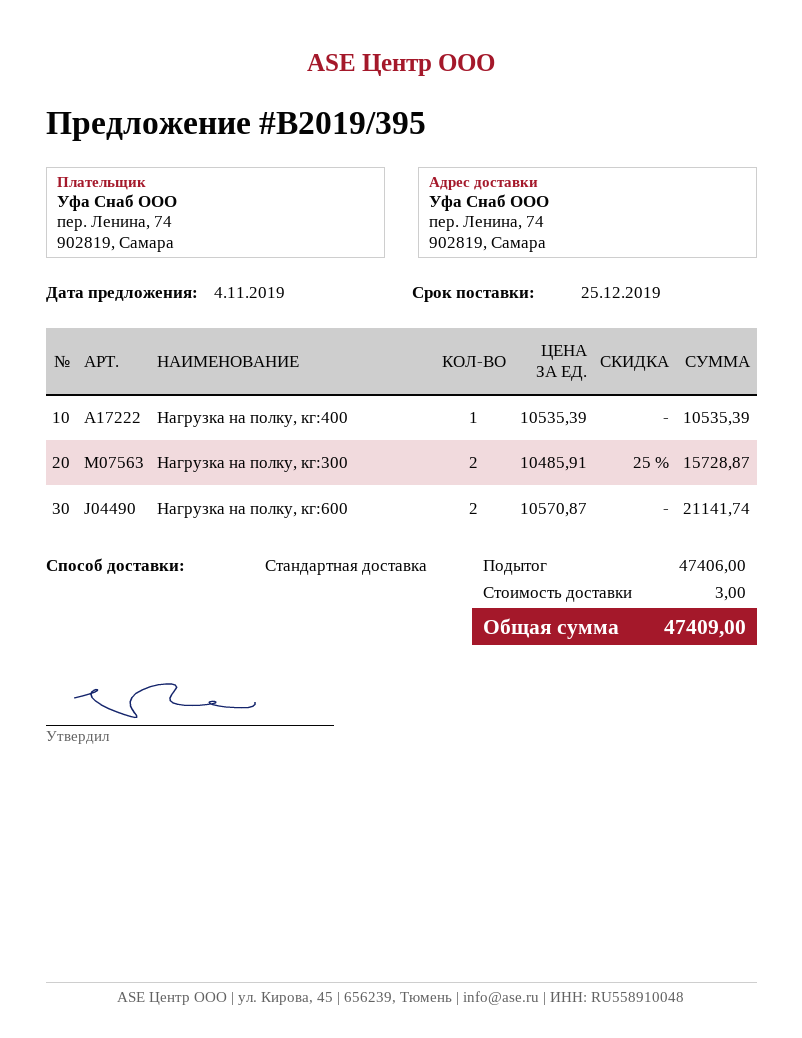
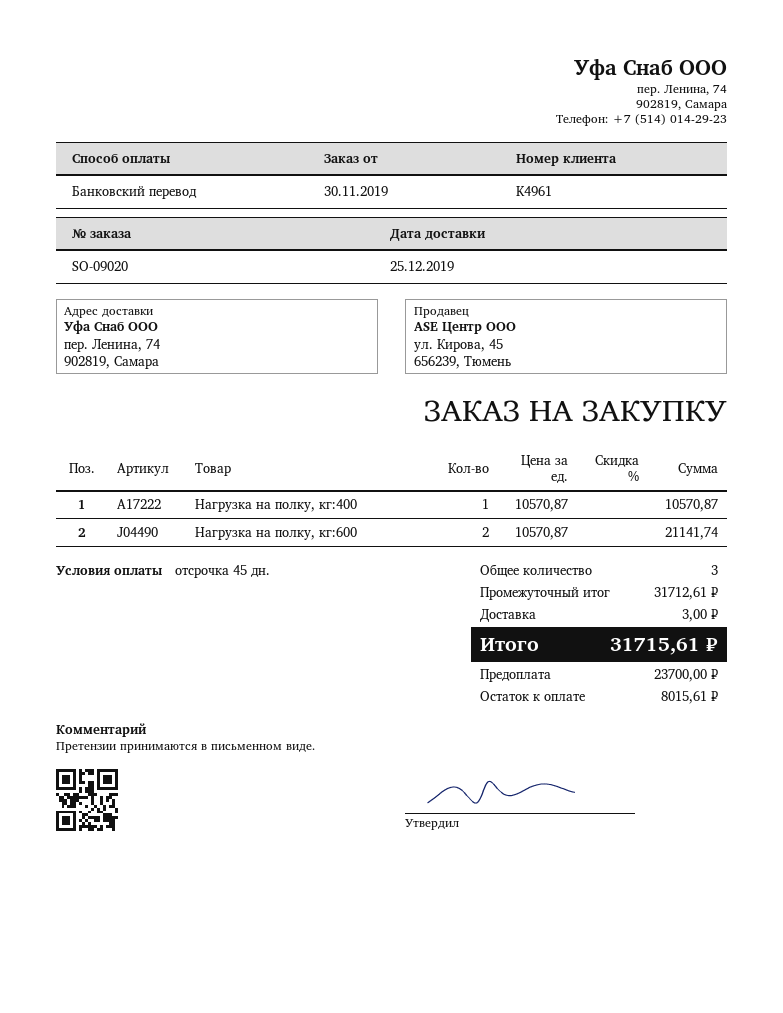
Нагрузка на полку, кг:400: 1 x 10535.39 = 10535.39 -> 1 x 10570.87 = 10570.87
Нагрузка на полку, кг:300: 2 x 10485.91 - 25% = 15728.87 -> none
subtotal: 47406.00 -> 31712.61
total: 47409.00 -> 31715.61

